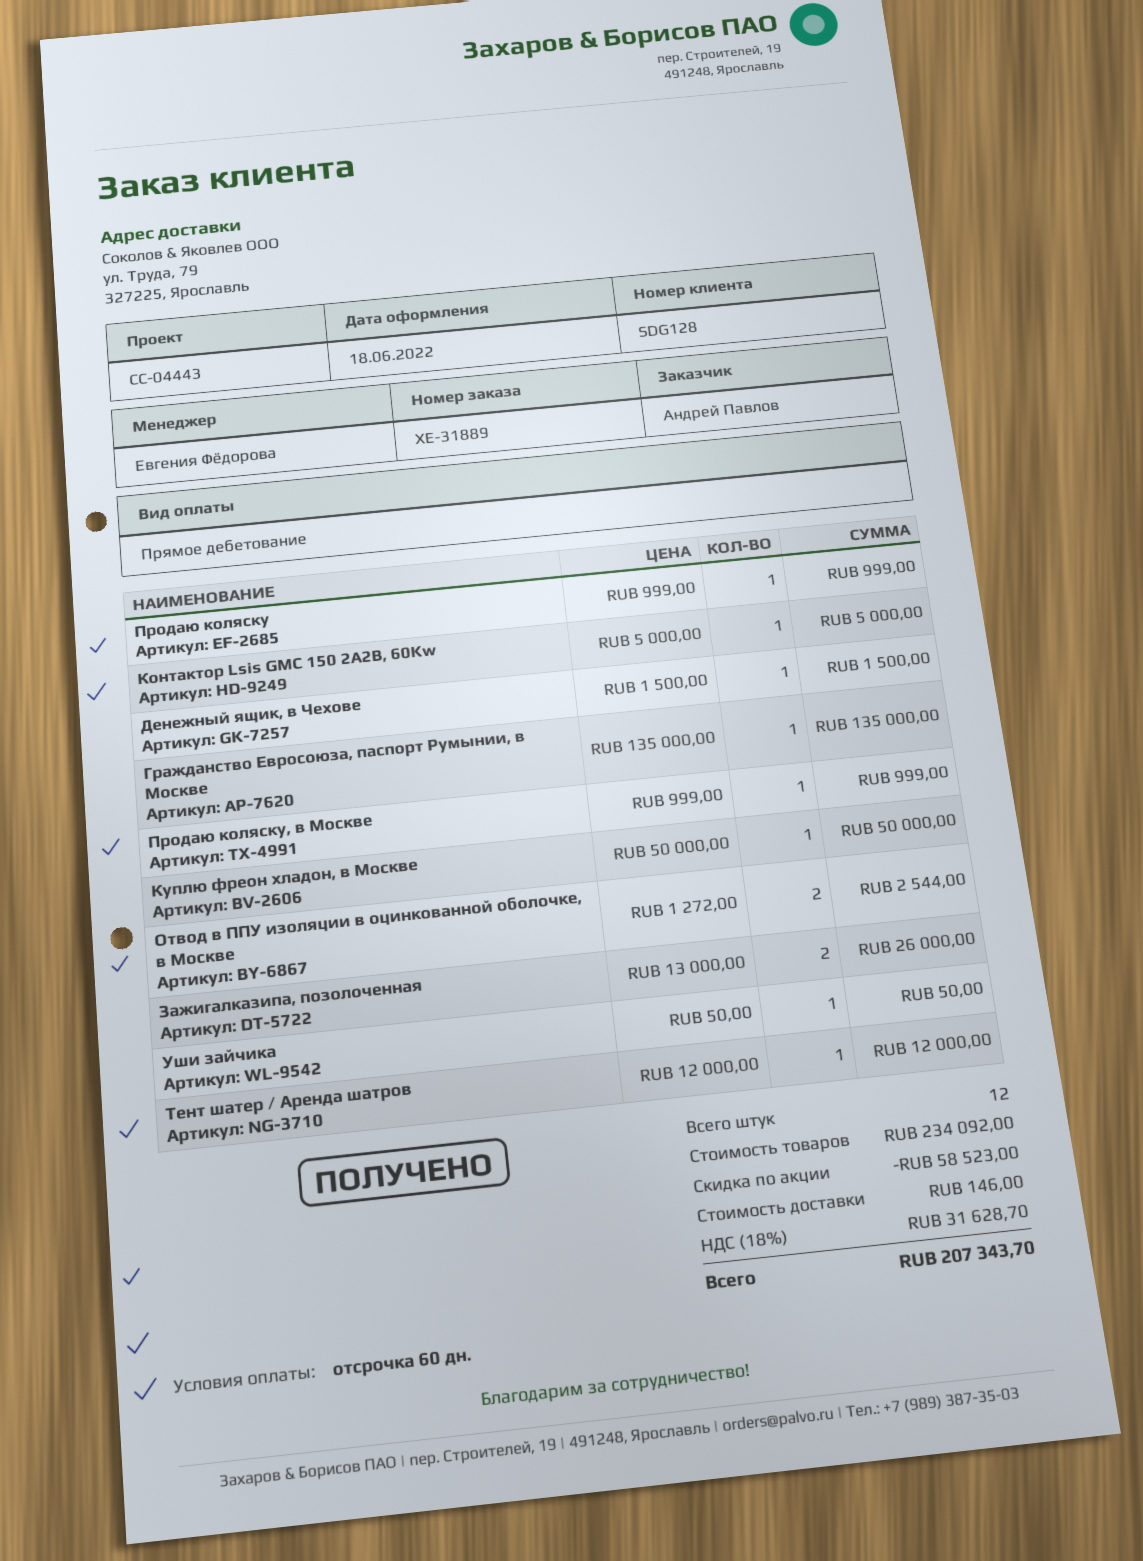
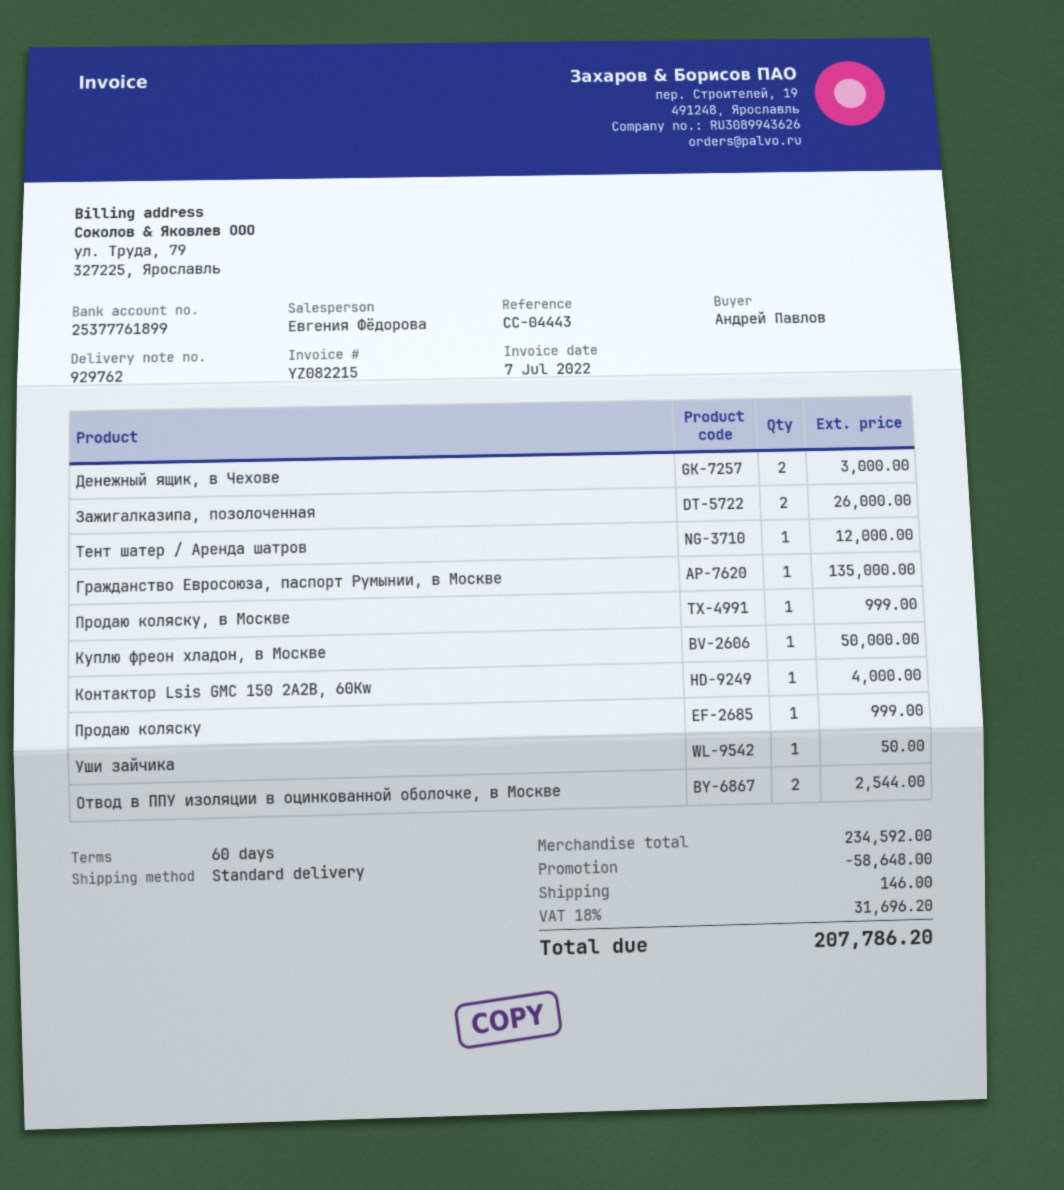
Контактор Lsis GMC 150 2A2B, 60Kw: 1 for 5000.00 -> 1 for 4000.00
Денежный ящик, в Чехове: 1 for 1500.00 -> 2 for 3000.00
subtotal: 234092.00 -> 234592.00
discount: 58523.00 -> 58648.00
tax: 18% = 31628.70 -> 18% = 31696.20
total: 207343.70 -> 207786.20

